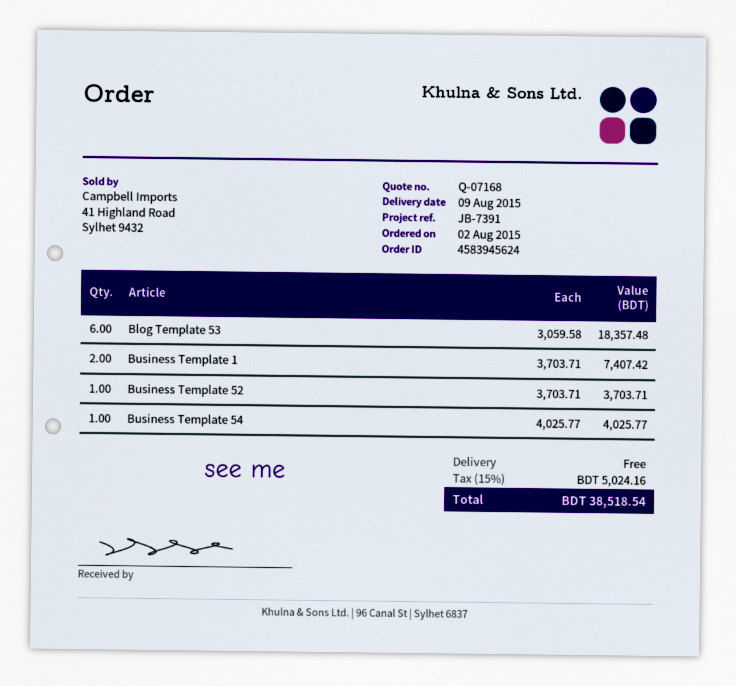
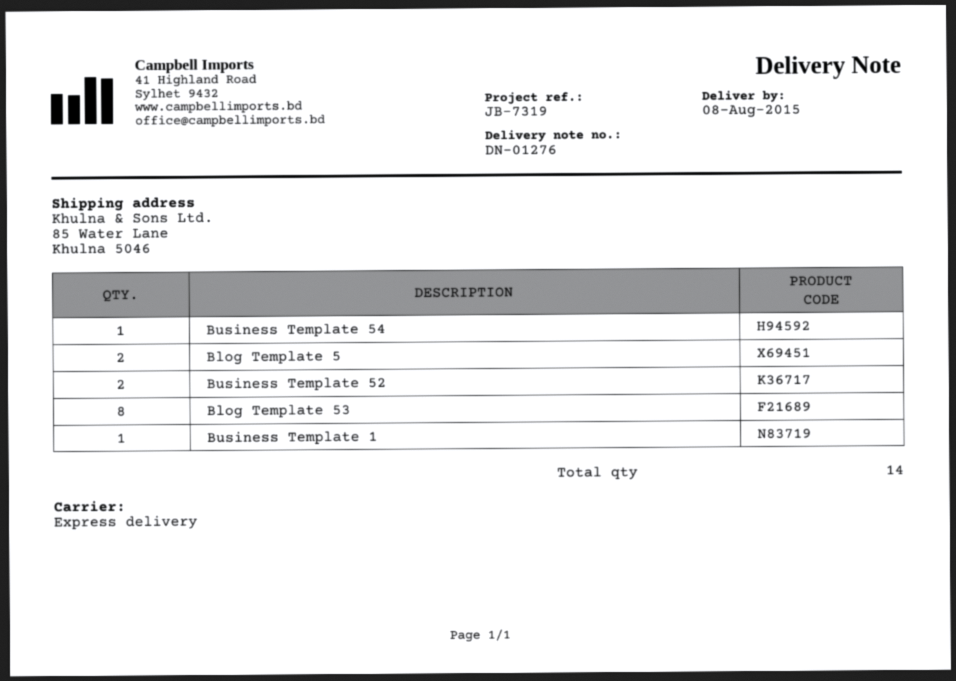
delivery date: 2015-08-09 -> 2015-08-08
reference: JB-7391 -> JB-7319
Blog Template 53: 6 -> 8
Business Template 1: 2 -> 1
Business Template 52: 1 -> 2
Blog Template 5: none -> 2

